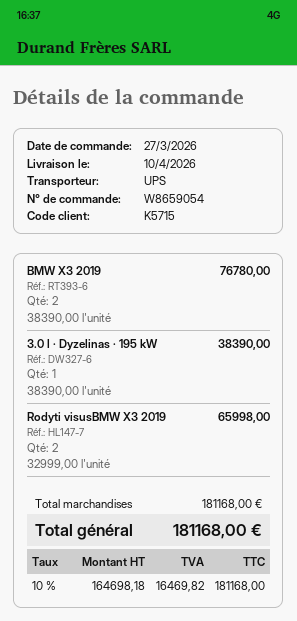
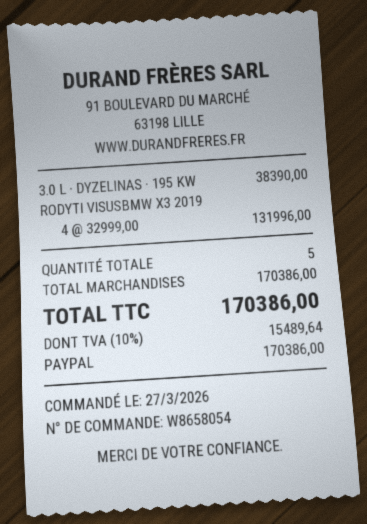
order number: W8659054 -> W8658054
BMW X3 2019: 2 x 38390.00 = 76780.00 -> none
Rodyti visusBMW X3 2019: 2 x 32999.00 = 65998.00 -> 4 x 32999.00 = 131996.00
subtotal: 181168.00 -> 170386.00
tax: 10% = 16469.82 -> 10% = 15489.64
total: 181168.00 -> 170386.00

